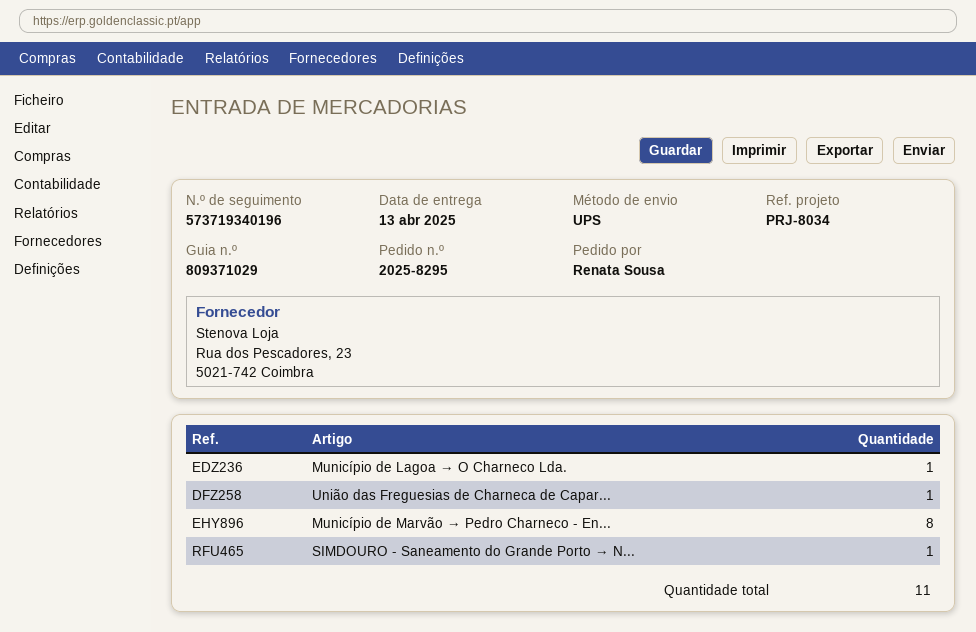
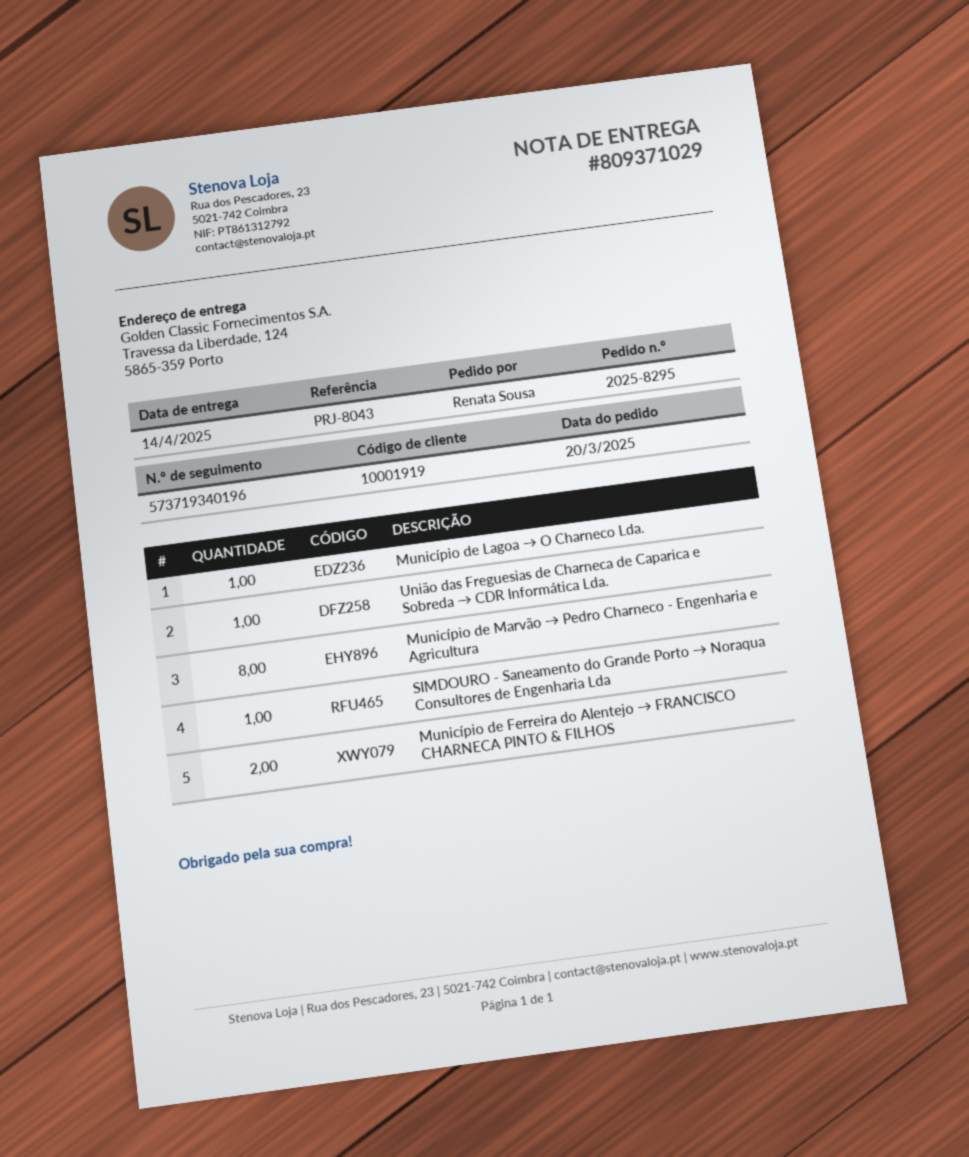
delivery date: 2025-04-13 -> 2025-04-14
reference: PRJ-8034 -> PRJ-8043
Município de Ferreira do Alentejo → FRANCISCO CHARNECA PINTO & FILHOS: none -> 2

